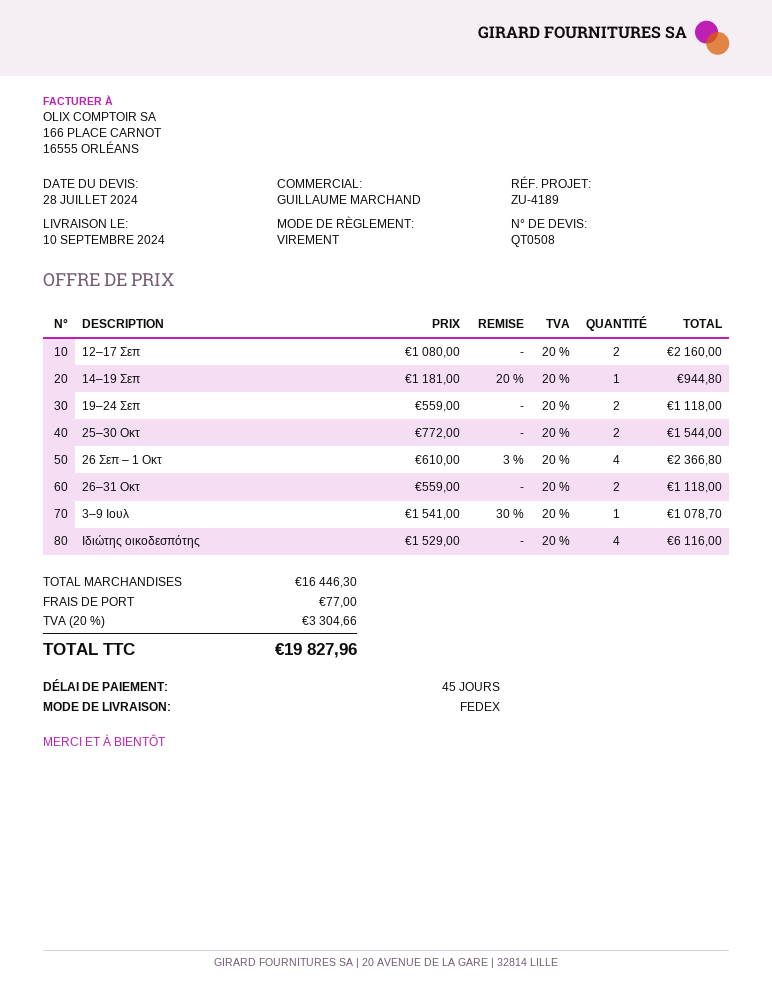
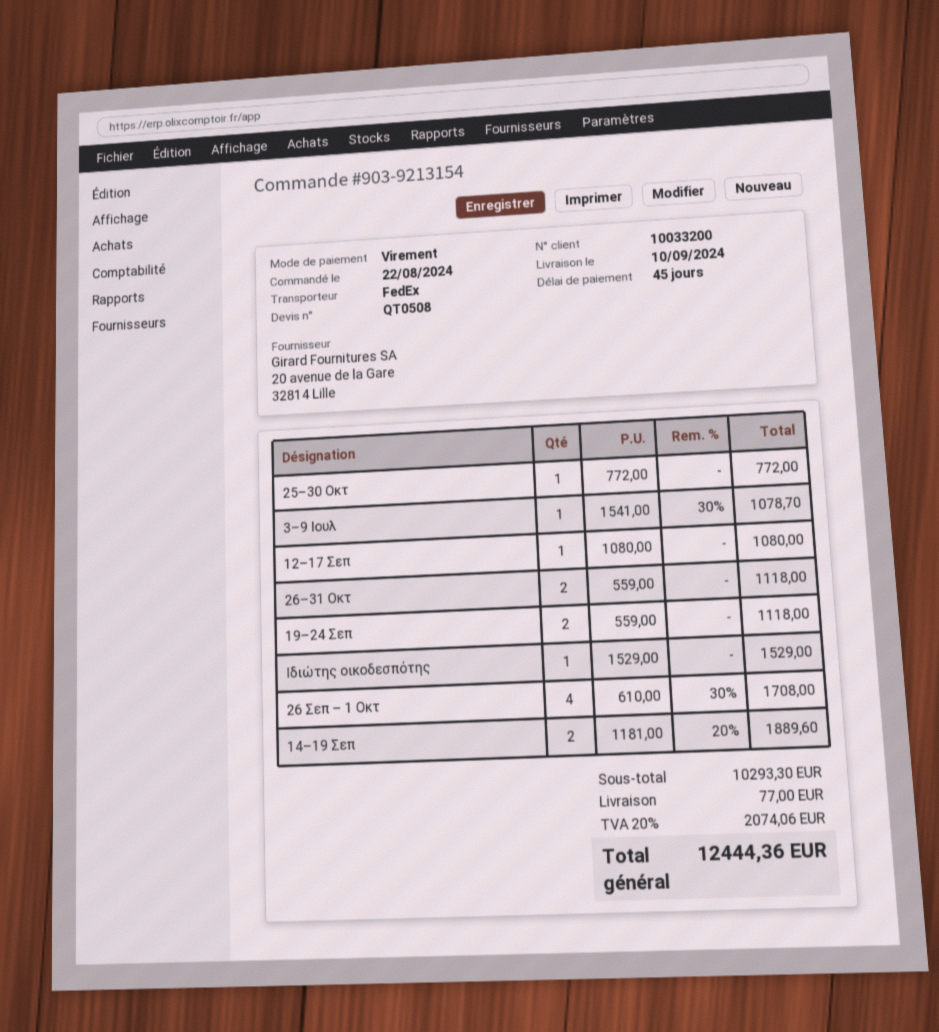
12–17 Σεπ: 2 x 1080.00 = 2160.00 -> 1 x 1080.00 = 1080.00
14–19 Σεπ: 1 x 1181.00 - 20% = 944.80 -> 2 x 1181.00 - 20% = 1889.60
25–30 Οκτ: 2 x 772.00 = 1544.00 -> 1 x 772.00 = 772.00
26 Σεπ – 1 Οκτ: 4 x 610.00 - 3% = 2366.80 -> 4 x 610.00 - 30% = 1708.00
Ιδιώτης οικοδεσπότης: 4 x 1529.00 = 6116.00 -> 1 x 1529.00 = 1529.00
subtotal: 16446.30 -> 10293.30
tax: 20% = 3304.66 -> 20% = 2074.06
total: 19827.96 -> 12444.36

